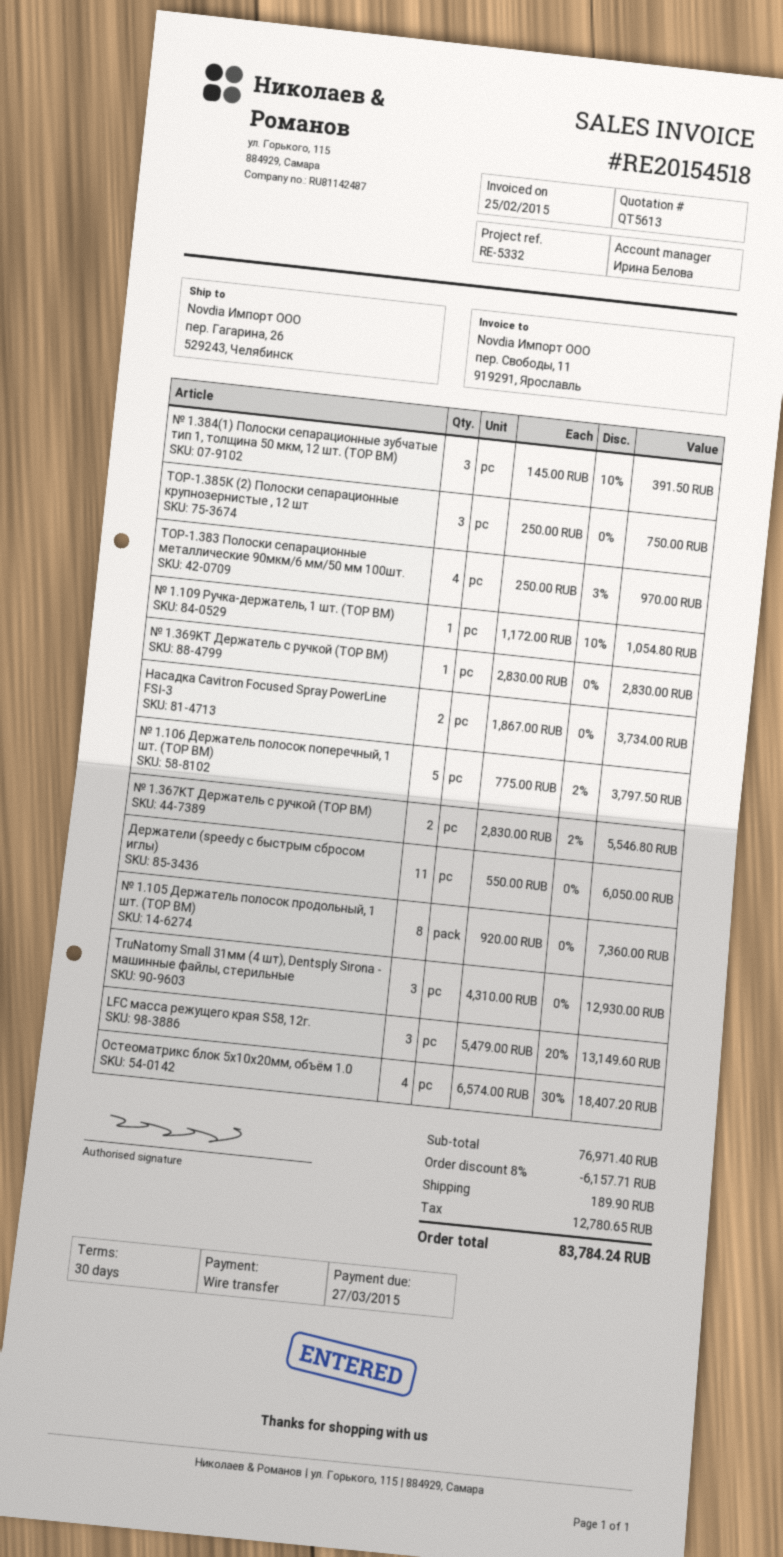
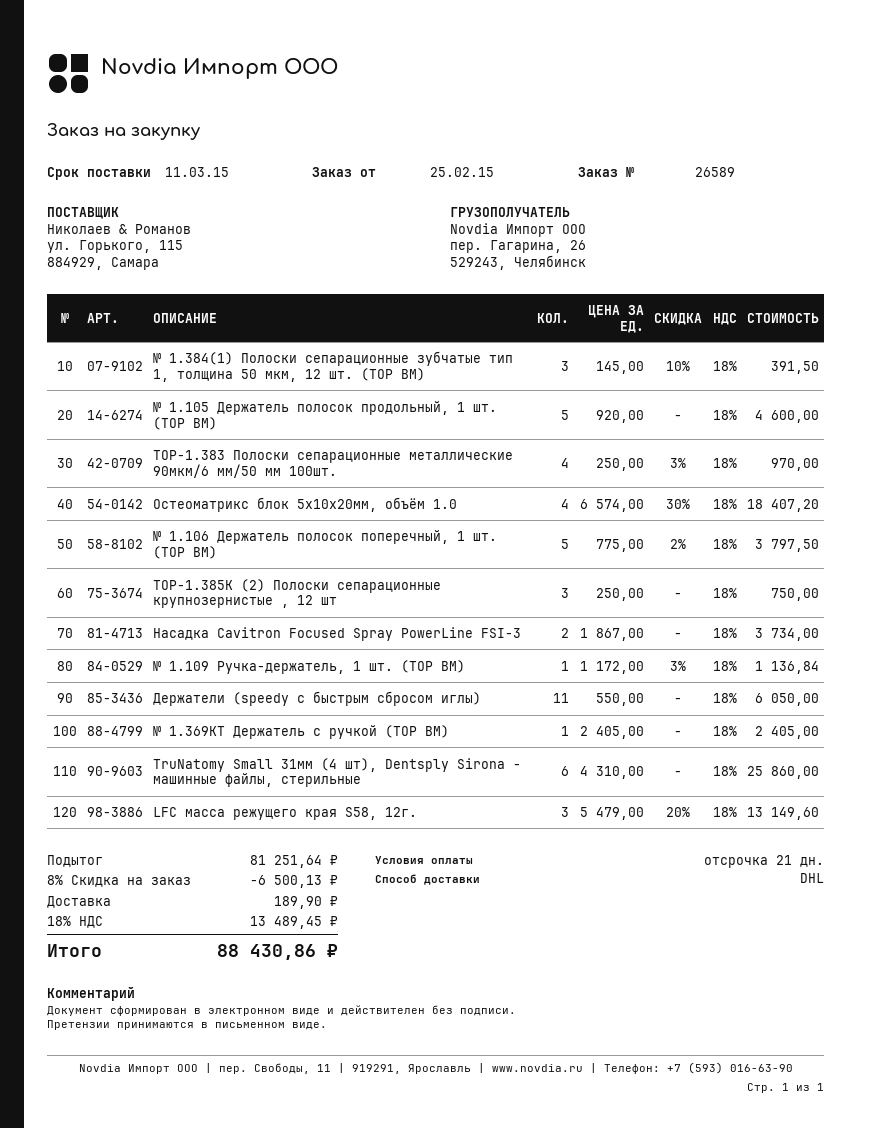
payment terms: 30 days -> 21 days
№ 1.109 Ручка-держатель, 1 шт. (ТОР ВМ): 1 x 1172.00 - 10% = 1054.80 -> 1 x 1172.00 - 3% = 1136.84
№ 1.369KT Держатель с ручкой (ТОР ВМ): 1 x 2830.00 = 2830.00 -> 1 x 2405.00 = 2405.00
№ 1.367KT Держатель с ручкой (ТОР ВМ): 2 x 2830.00 - 2% = 5546.80 -> none
№ 1.105 Держатель полосок продольный, 1 шт. (ТОР ВМ): 8 x 920.00 = 7360.00 -> 5 x 920.00 = 4600.00
TruNatomy Small 31мм (4 шт), Dentsply Sirona - машинные файлы, стерильные: 3 x 4310.00 = 12930.00 -> 6 x 4310.00 = 25860.00
subtotal: 76971.40 -> 81251.64
discount: 8% = 6157.71 -> 8% = 6500.13
tax: 12780.65 -> 13489.45
total: 83784.24 -> 88430.86

